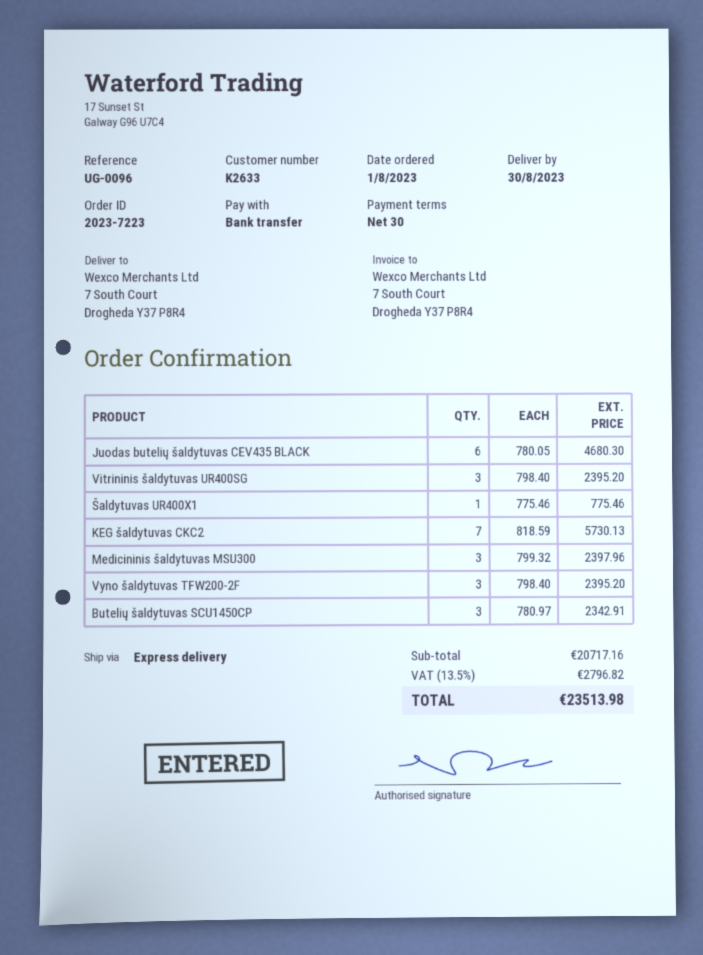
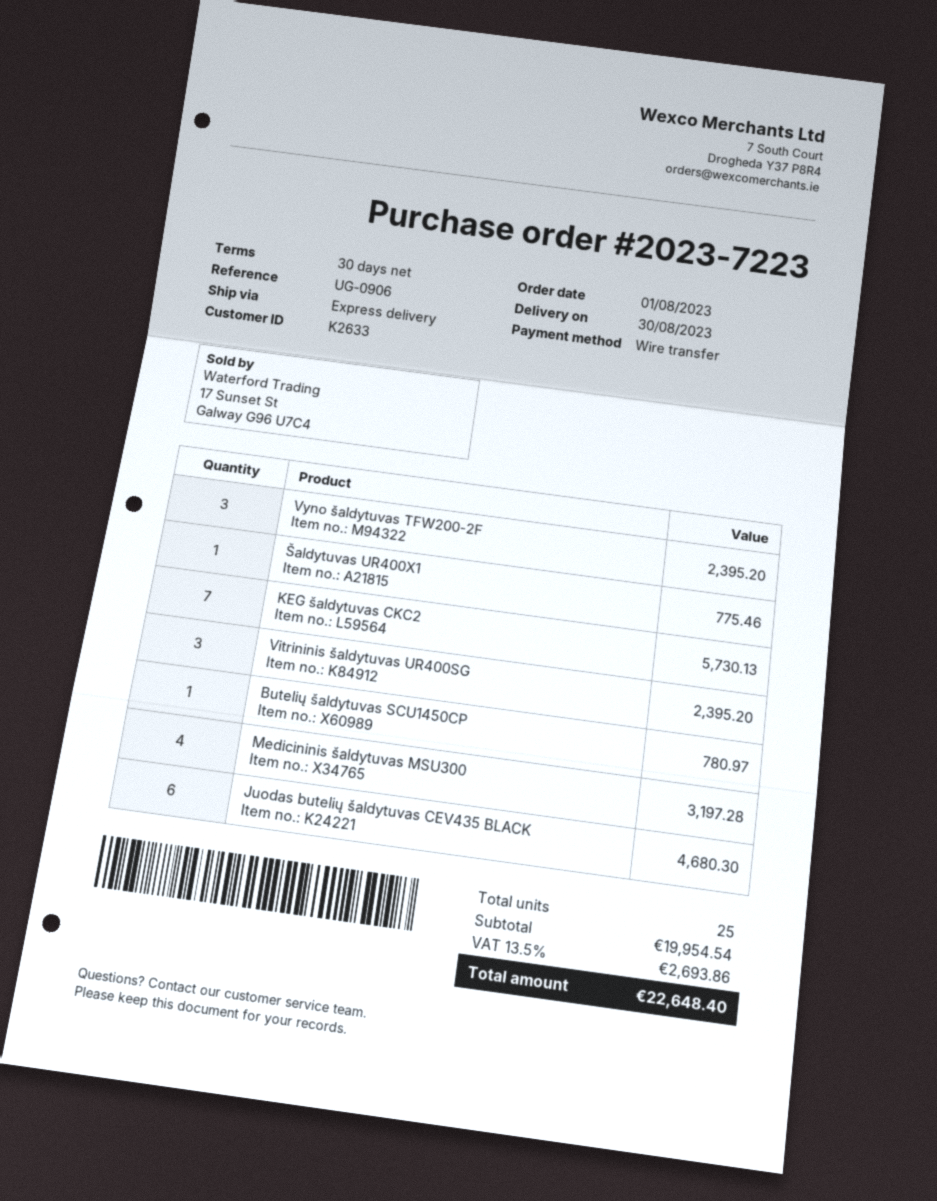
reference: UG-0096 -> UG-0906
Medicininis šaldytuvas MSU300: 3 for 2397.96 -> 4 for 3197.28
Butelių šaldytuvas SCU1450CP: 3 for 2342.91 -> 1 for 780.97
subtotal: 20717.16 -> 19954.54
tax: 13.5% = 2796.82 -> 13.5% = 2693.86
total: 23513.98 -> 22648.40

